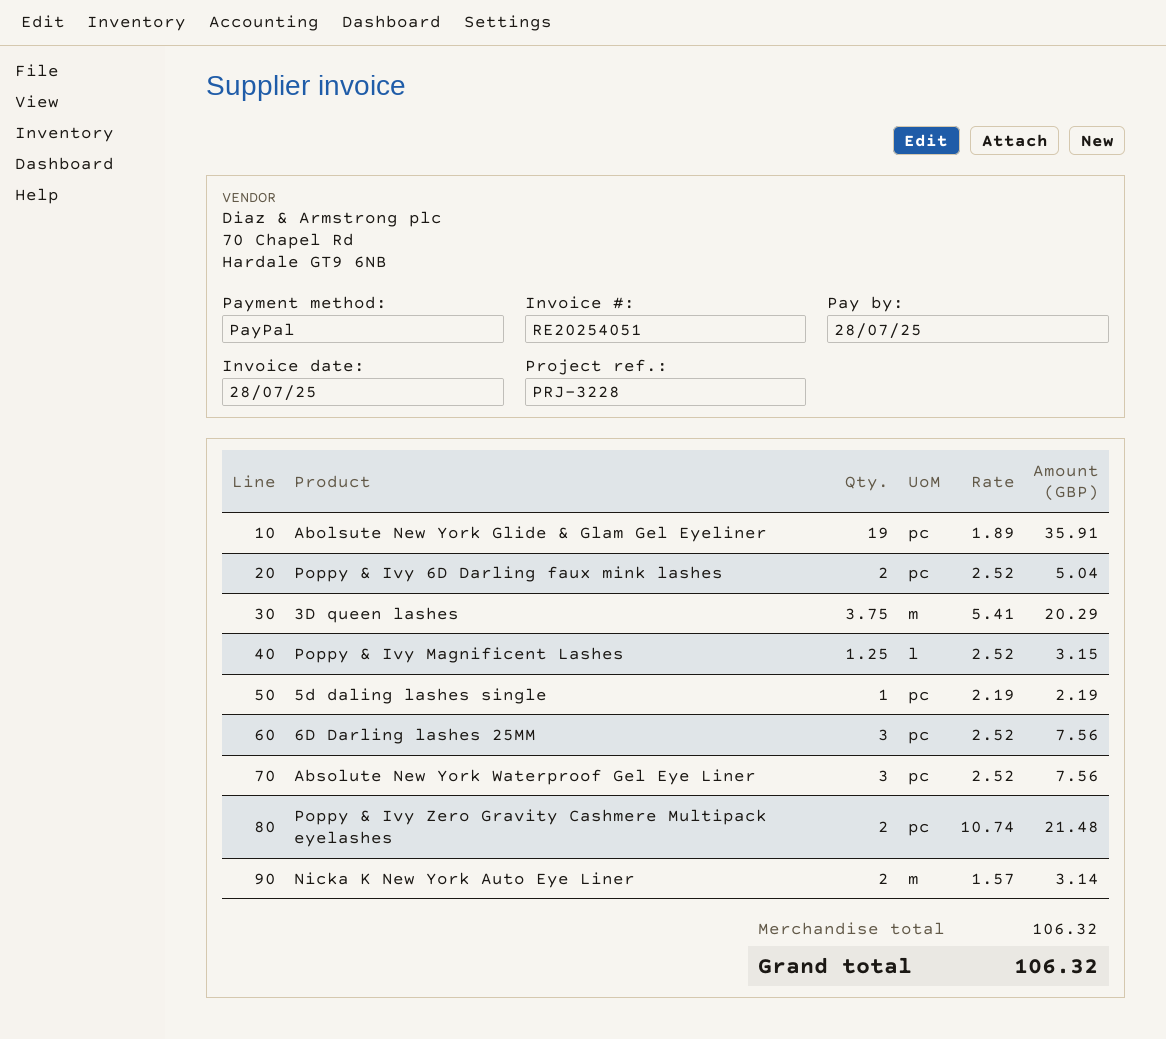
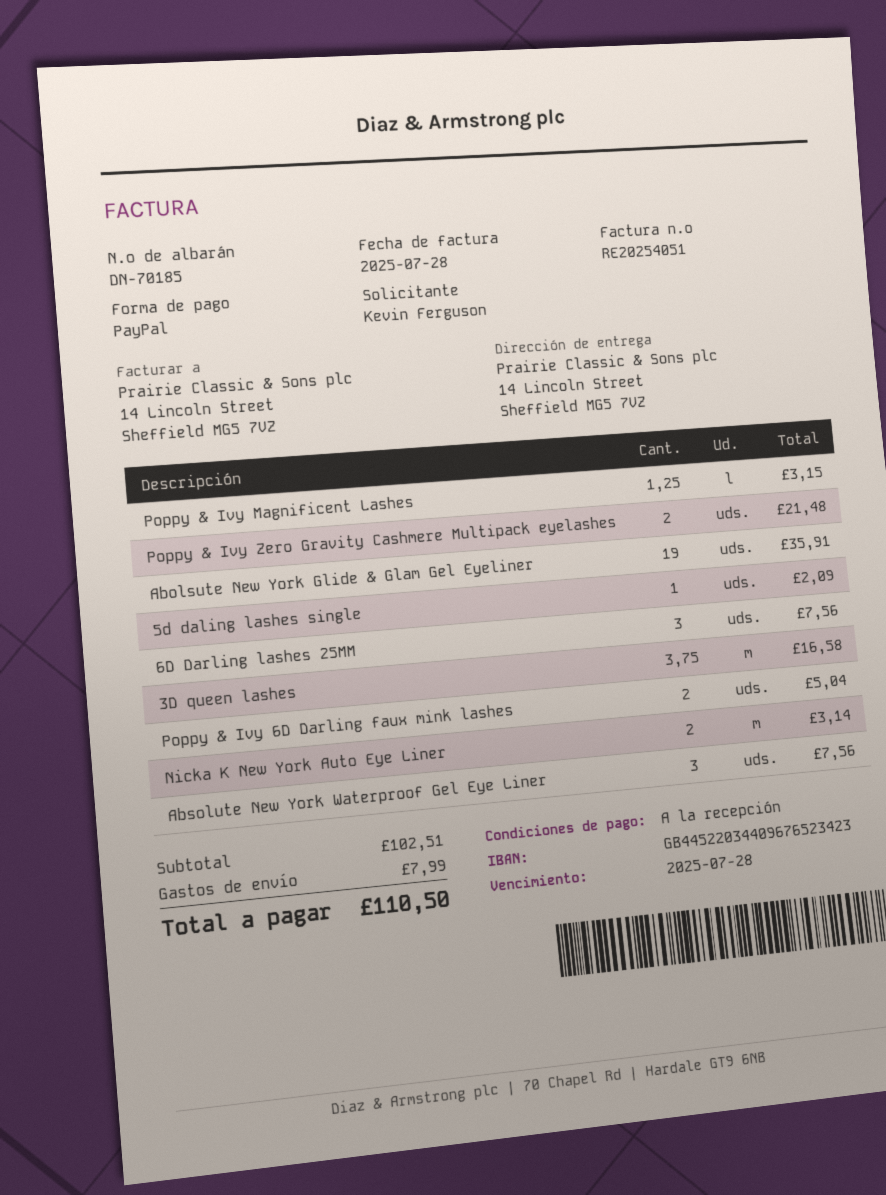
3D queen lashes: 3.75 for 20.29 -> 3.75 for 16.58
5d daling lashes single: 1 for 2.19 -> 1 for 2.09
subtotal: 106.32 -> 102.51
shipping: none -> 7.99
total: 106.32 -> 110.50

